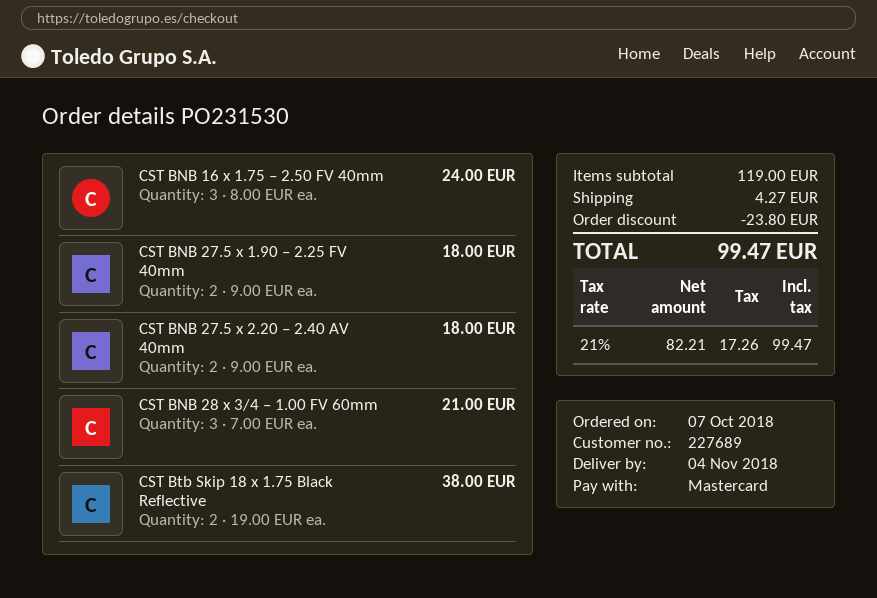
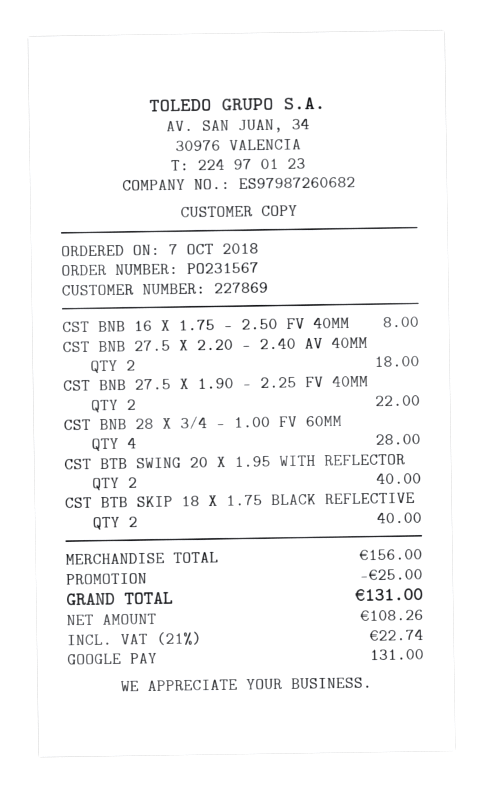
order number: PO231530 -> PO231567
customer number: 227689 -> 227869
payment method: Mastercard -> Google Pay
CST BNB 16 x 1.75 – 2.50 FV 40mm: 3 for 24.00 -> 1 for 8.00
CST BNB 27.5 x 1.90 – 2.25 FV 40mm: 2 for 18.00 -> 2 for 22.00
CST BNB 28 x 3/4 – 1.00 FV 60mm: 3 for 21.00 -> 4 for 28.00
CST Btb Skip 18 x 1.75 Black Reflective: 2 for 38.00 -> 2 for 40.00
CST BTB SWING 20 X 1.95 WITH REFLECTOR: none -> 2 for 40.00
subtotal: 119.00 -> 156.00
discount: 23.80 -> 25.00
shipping: 4.27 -> none
net: 82.21 -> 108.26
tax: 21% = 17.26 -> 21% = 22.74
total: 99.47 -> 131.00

